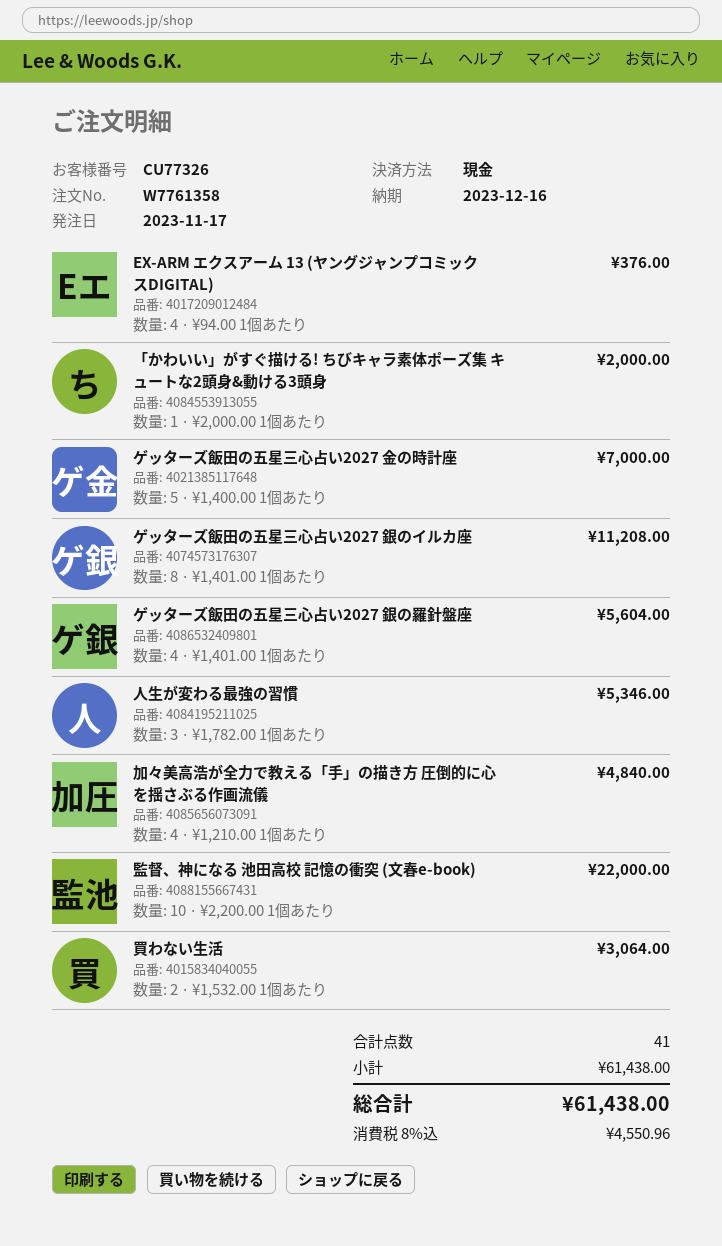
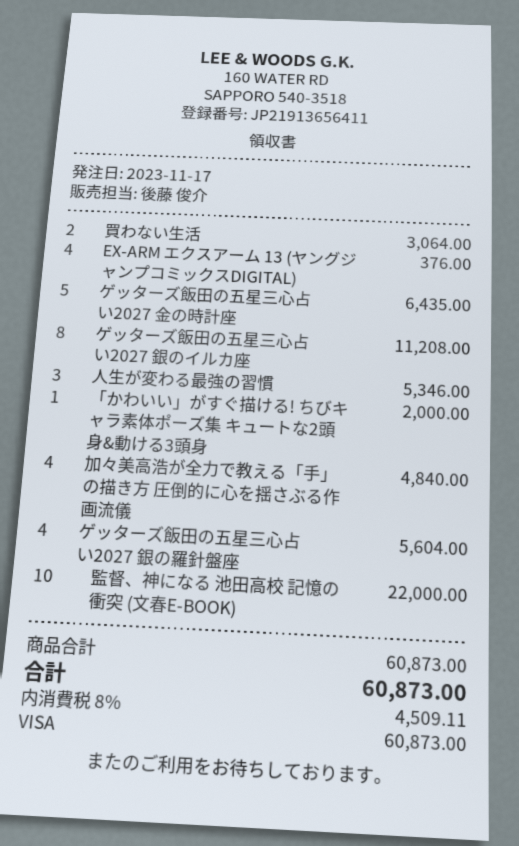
payment method: cash -> Visa
ゲッターズ飯田の五星三心占い2027 金の時計座: 5 for 7000.00 -> 5 for 6435.00
subtotal: 61438.00 -> 60873.00
tax: 8% = 4550.96 -> 8% = 4509.11
total: 61438.00 -> 60873.00

